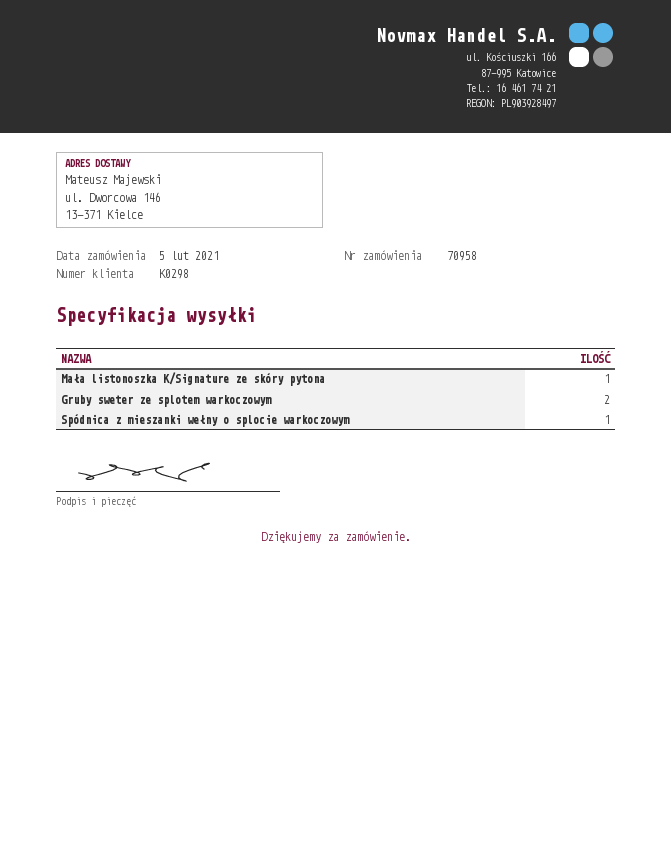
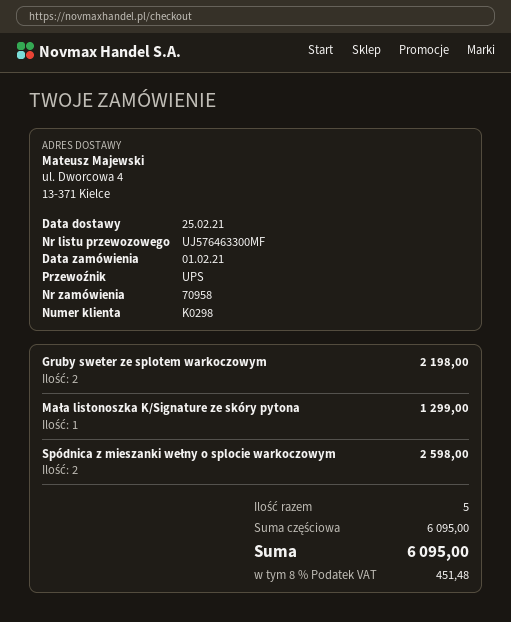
order date: 2021-02-05 -> 2021-02-01
ship to: ul. Dworcowa 146, 13-371 Kielce -> ul. Dworcowa 4, 13-371 Kielce
Spódnica z mieszanki wełny o splocie warkoczowym: 1 -> 2

